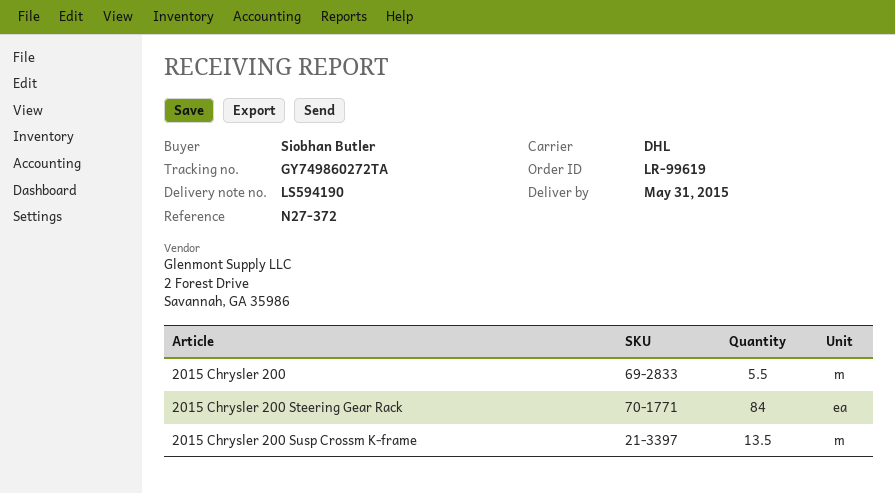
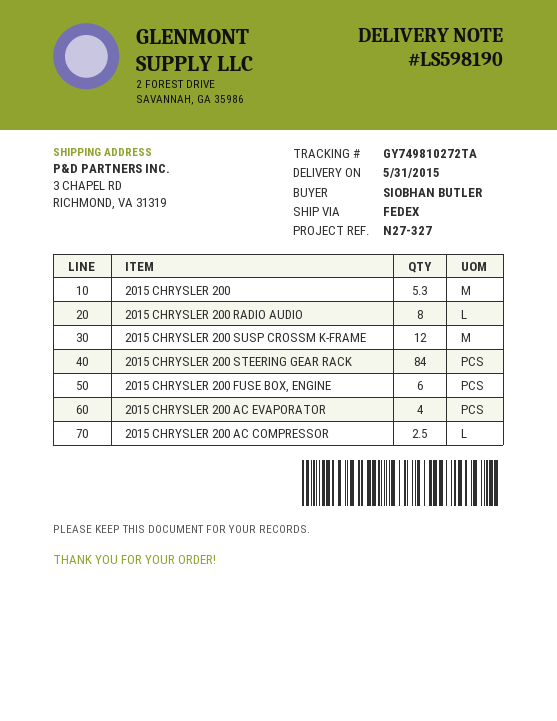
delivery note number: LS594190 -> LS598190
reference: N27-372 -> N27-327
shipping method: DHL -> FedEx
tracking number: GY749860272TA -> GY749810272TA
2015 Chrysler 200: 5.5 -> 5.3
2015 Chrysler 200 Susp Crossm K-frame: 13.5 -> 12
2015 CHRYSLER 200 RADIO AUDIO: none -> 8
2015 CHRYSLER 200 FUSE BOX, ENGINE: none -> 6
2015 CHRYSLER 200 AC EVAPORATOR: none -> 4
2015 CHRYSLER 200 AC COMPRESSOR: none -> 2.5

